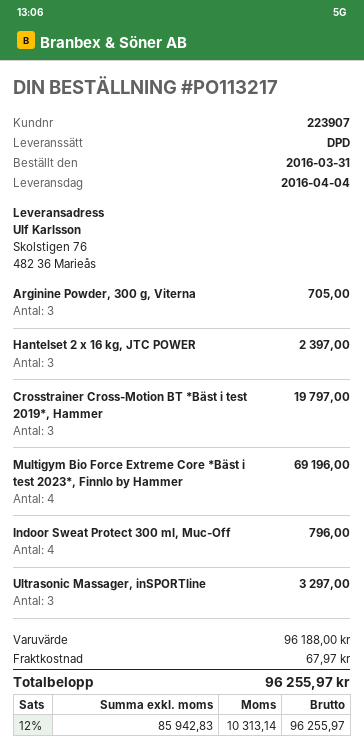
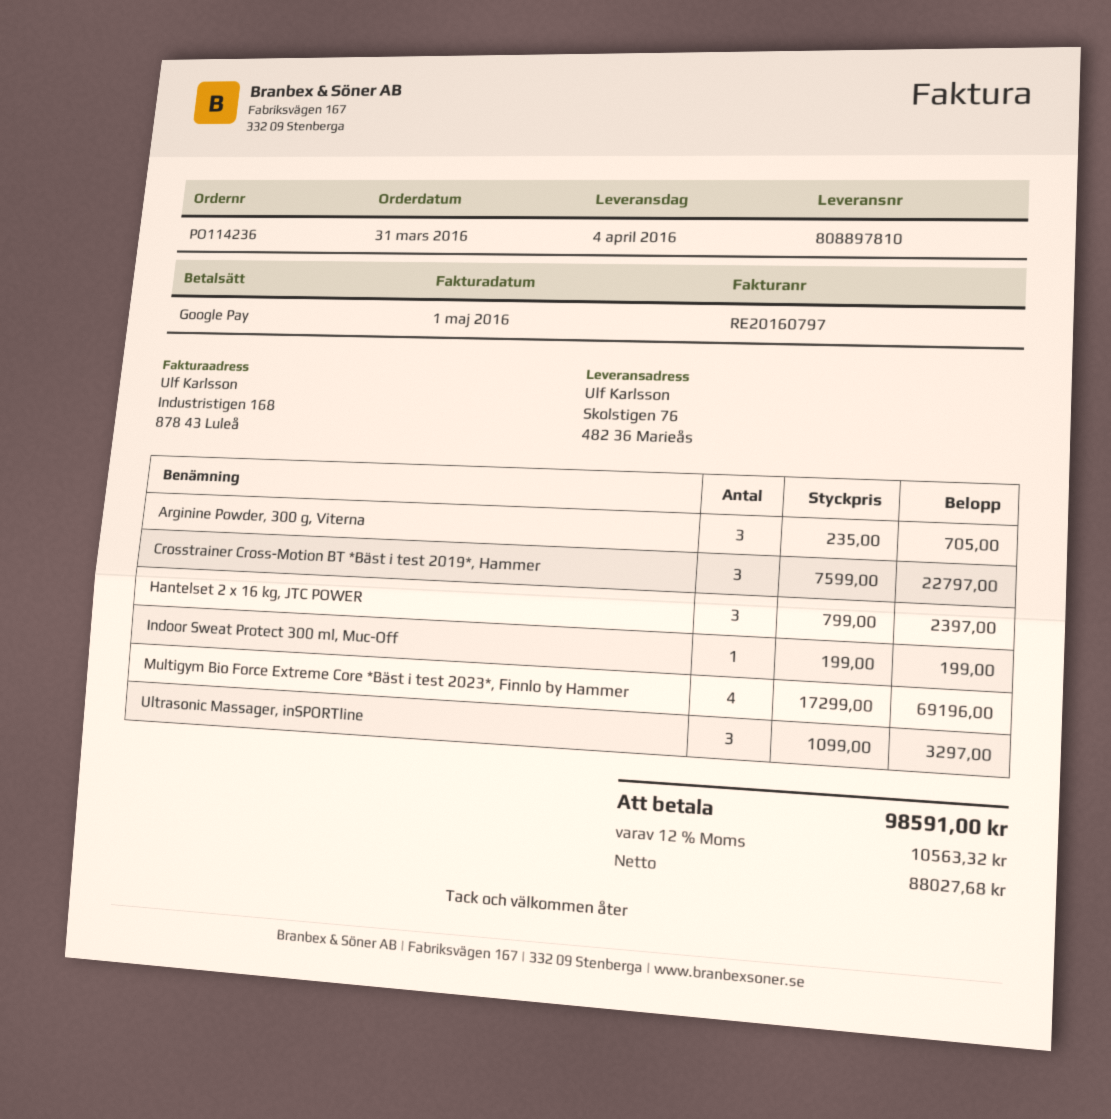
order number: PO113217 -> PO114236
Crosstrainer Cross-Motion BT *Bäst i test 2019*, Hammer: 3 for 19797.00 -> 3 for 22797.00
Indoor Sweat Protect 300 ml, Muc-Off: 4 for 796.00 -> 1 for 199.00
shipping: 67.97 -> none
net: 85942.83 -> 88027.68
tax: 12% = 10313.14 -> 12% = 10563.32
total: 96255.97 -> 98591.00

